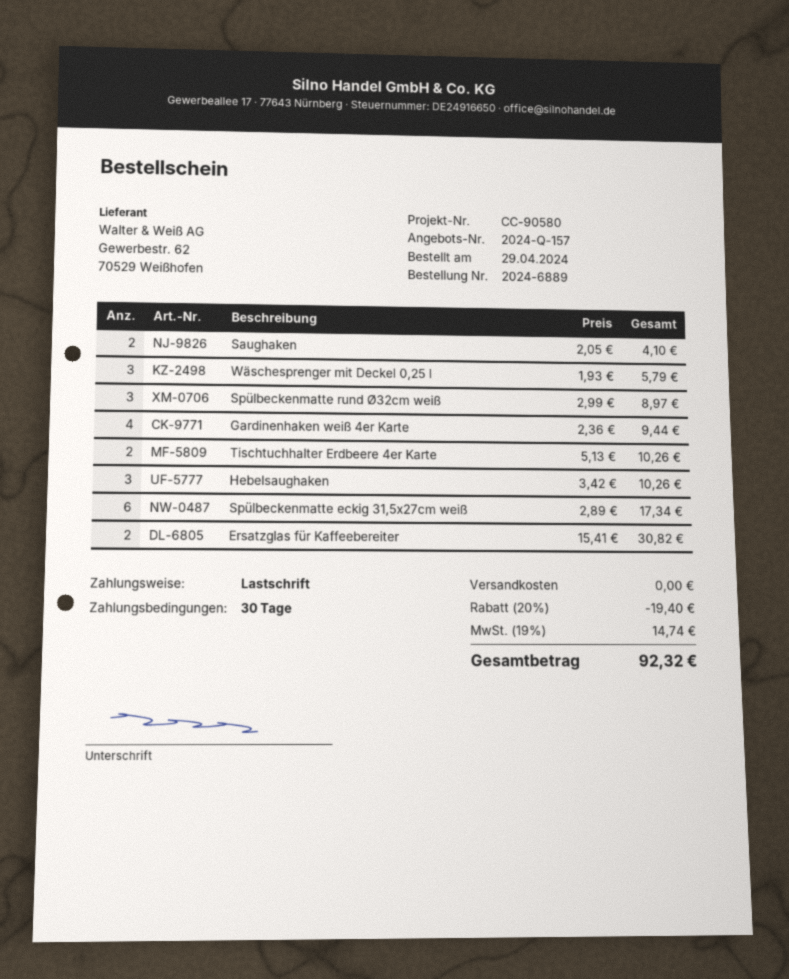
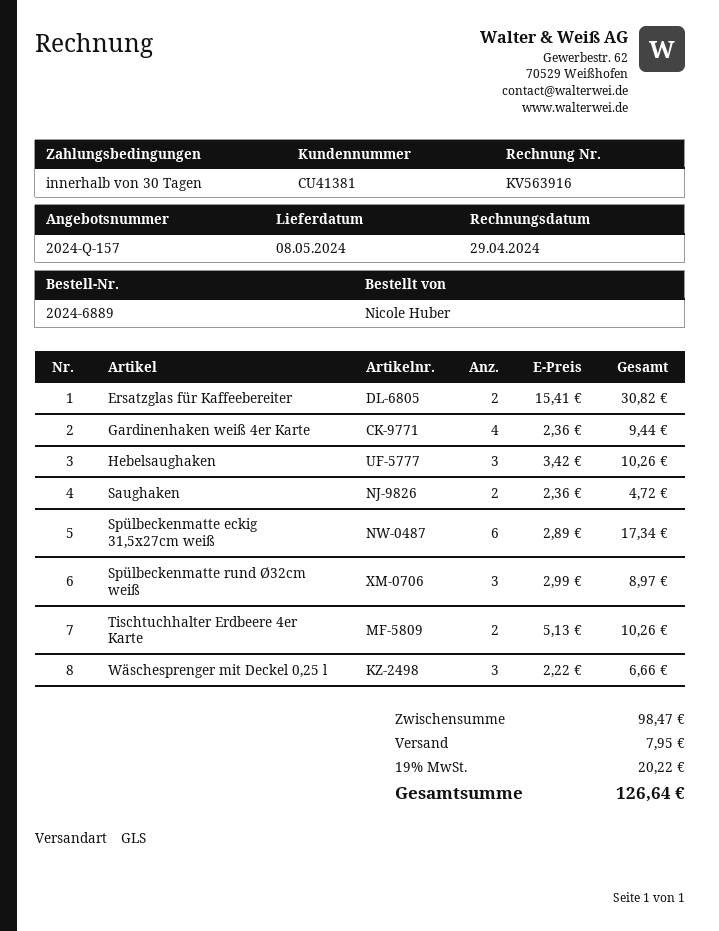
Saughaken: 2 x 2.05 = 4.10 -> 2 x 2.36 = 4.72
Wäschesprenger mit Deckel 0,25 l: 3 x 1.93 = 5.79 -> 3 x 2.22 = 6.66
discount: 20% = 19.40 -> none
shipping: 0.00 -> 7.95
tax: 19% = 14.74 -> 19% = 20.22
total: 92.32 -> 126.64

